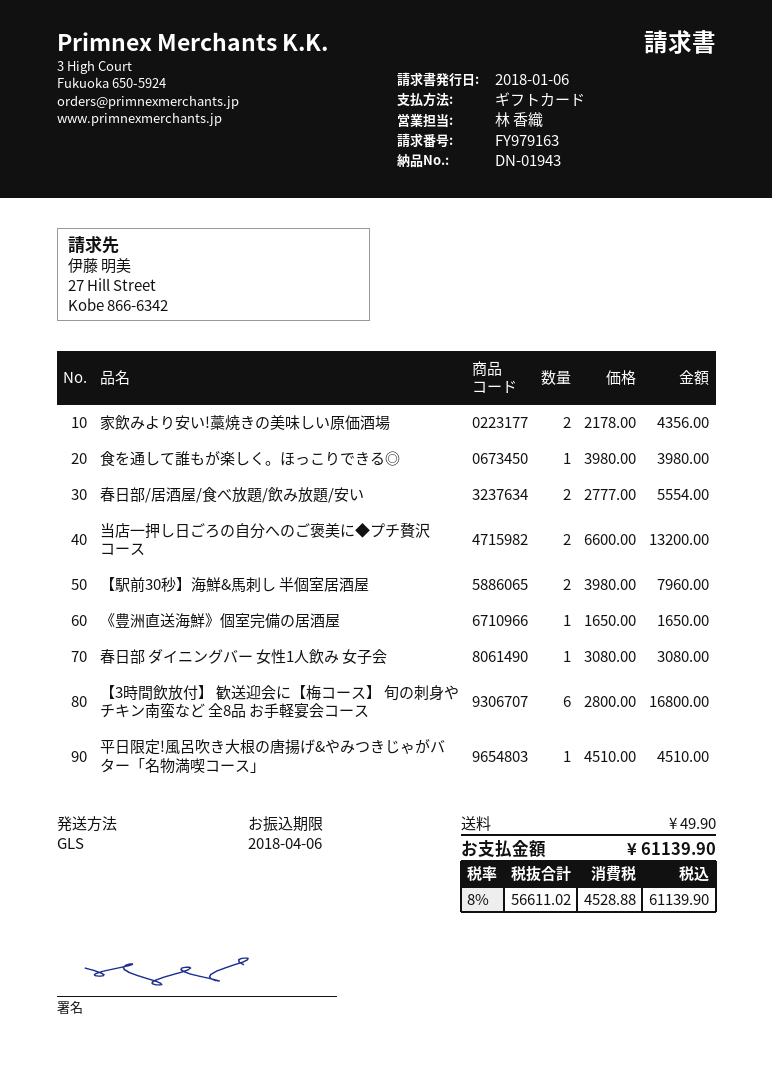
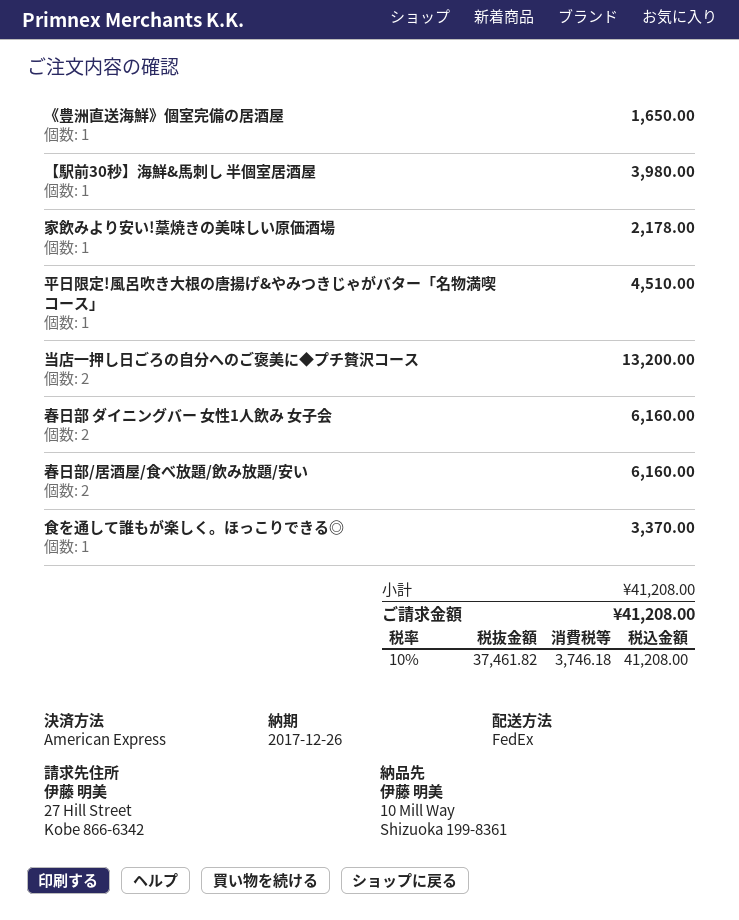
payment method: gift card -> American Express
shipping method: GLS -> FedEx
家飲みより安い!藁焼きの美味しい原価酒場: 2 for 4356.00 -> 1 for 2178.00
食を通して誰もが楽しく。ほっこりできる◎: 1 for 3980.00 -> 1 for 3370.00
春日部/居酒屋/食べ放題/飲み放題/安い: 2 for 5554.00 -> 2 for 6160.00
【駅前30秒】海鮮&馬刺し 半個室居酒屋: 2 for 7960.00 -> 1 for 3980.00
春日部 ダイニングバー 女性1人飲み 女子会: 1 for 3080.00 -> 2 for 6160.00
【3時間飲放付】 歓送迎会に【梅コース】 旬の刺身やチキン南蛮など 全8品 お手軽宴会コース: 6 for 16800.00 -> none
shipping: 49.90 -> none
net: 56611.02 -> 37461.82
tax: 8% = 4528.88 -> 10% = 3746.18
total: 61139.90 -> 41208.00

